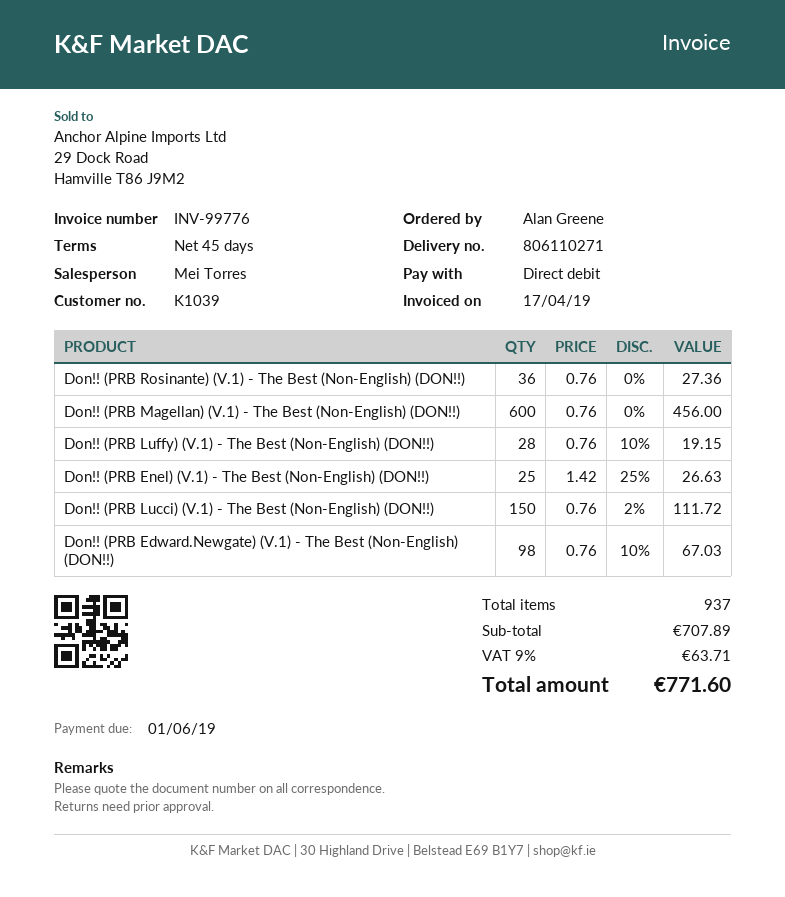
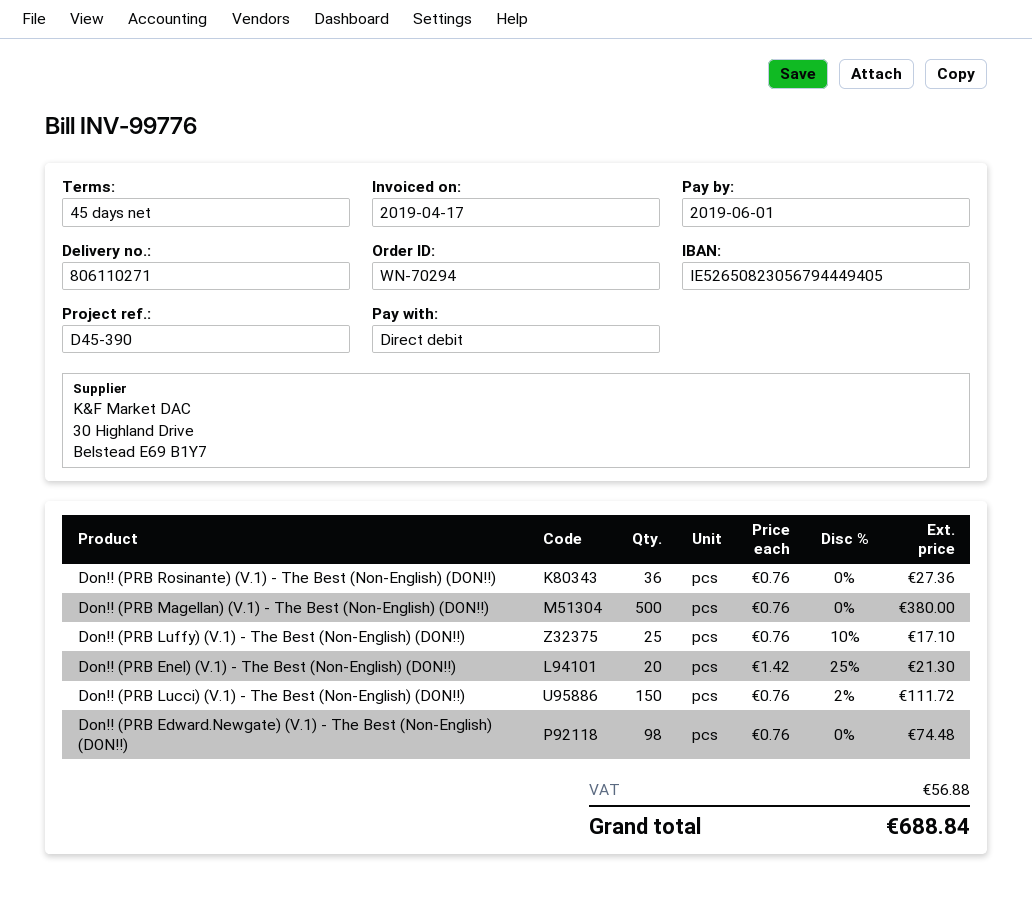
Don!! (PRB Magellan) (V.1) - The Best (Non-English) (DON!!): 600 x 0.76 = 456.00 -> 500 x 0.76 = 380.00
Don!! (PRB Luffy) (V.1) - The Best (Non-English) (DON!!): 28 x 0.76 - 10% = 19.15 -> 25 x 0.76 - 10% = 17.10
Don!! (PRB Enel) (V.1) - The Best (Non-English) (DON!!): 25 x 1.42 - 25% = 26.63 -> 20 x 1.42 - 25% = 21.30
Don!! (PRB Edward.Newgate) (V.1) - The Best (Non-English) (DON!!): 98 x 0.76 - 10% = 67.03 -> 98 x 0.76 = 74.48
tax: 63.71 -> 56.88
total: 771.60 -> 688.84

